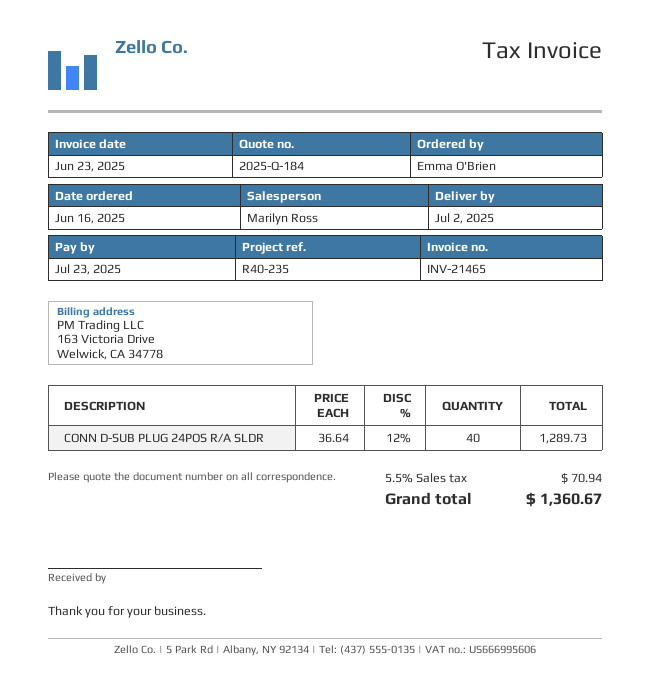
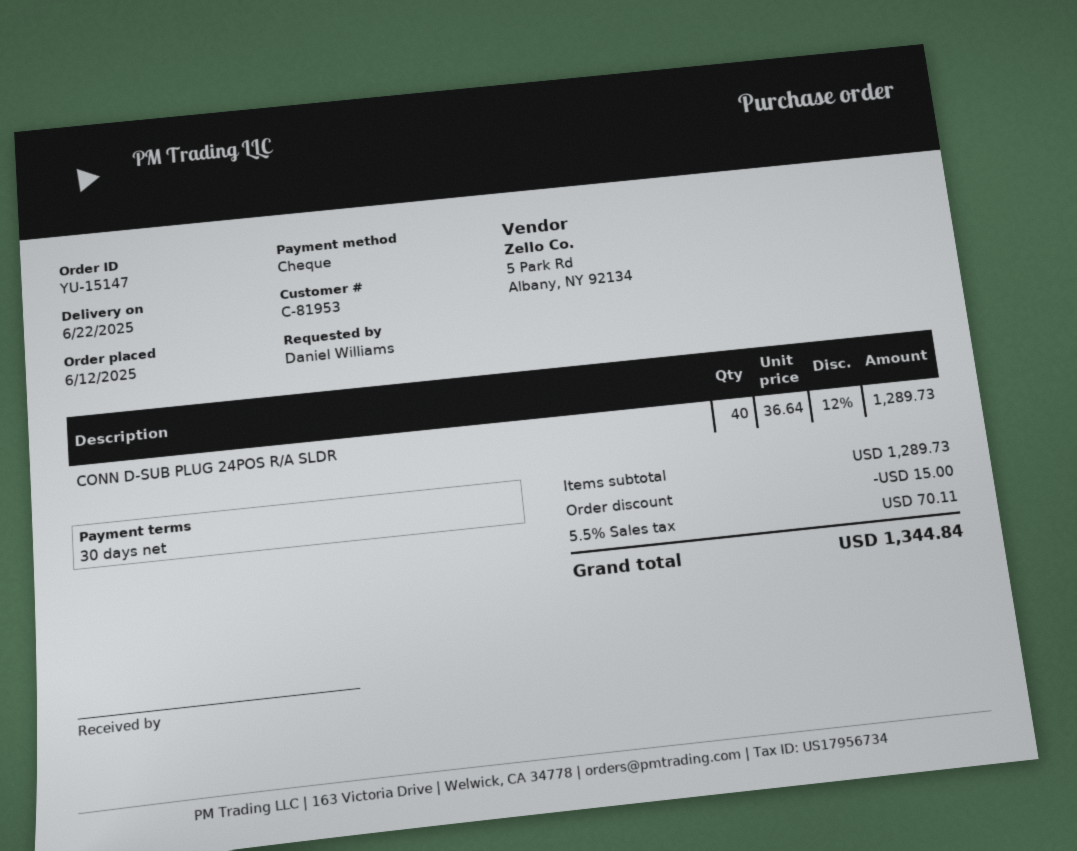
order date: 2025-06-16 -> 2025-06-12
delivery date: 2025-07-02 -> 2025-06-22
ordered by: Emma O'Brien -> Daniel Williams
discount: none -> 15.00
tax: 5.5% = 70.94 -> 5.5% = 70.11
total: 1360.67 -> 1344.84

